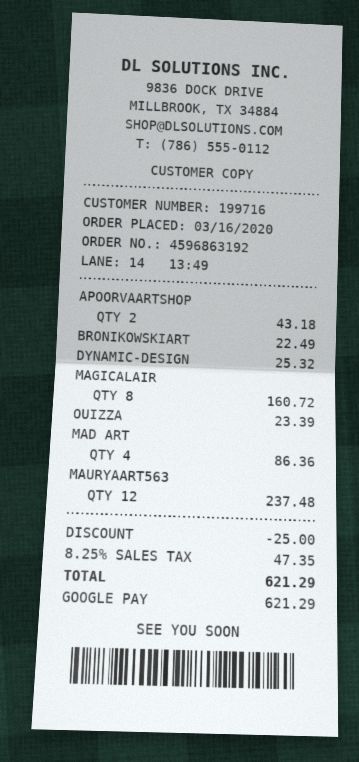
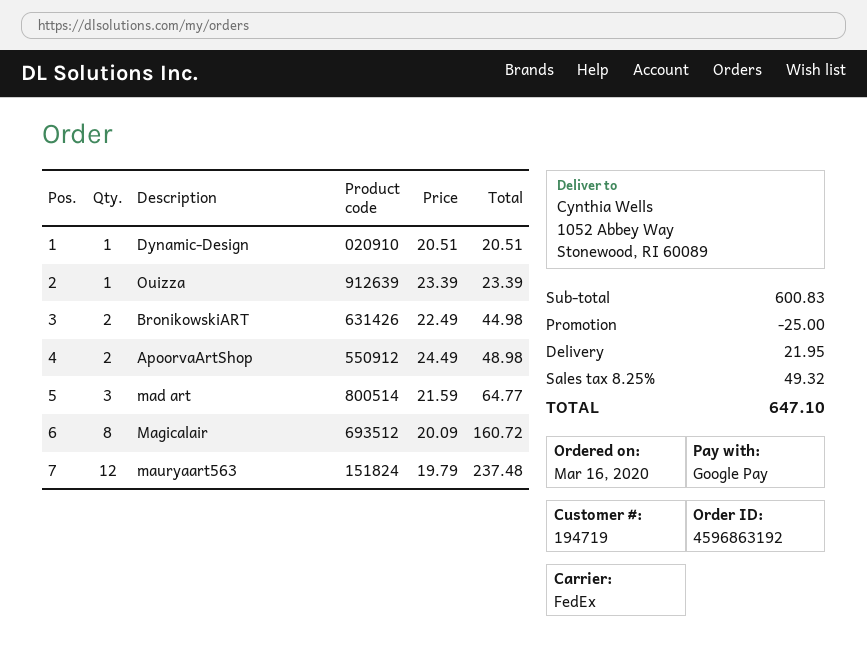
customer number: 199716 -> 194719
APOORVAARTSHOP: 2 for 43.18 -> 2 for 48.98
BRONIKOWSKIART: 1 for 22.49 -> 2 for 44.98
DYNAMIC-DESIGN: 1 for 25.32 -> 1 for 20.51
MAD ART: 4 for 86.36 -> 3 for 64.77
shipping: none -> 21.95
tax: 8.25% = 47.35 -> 8.25% = 49.32
total: 621.29 -> 647.10

